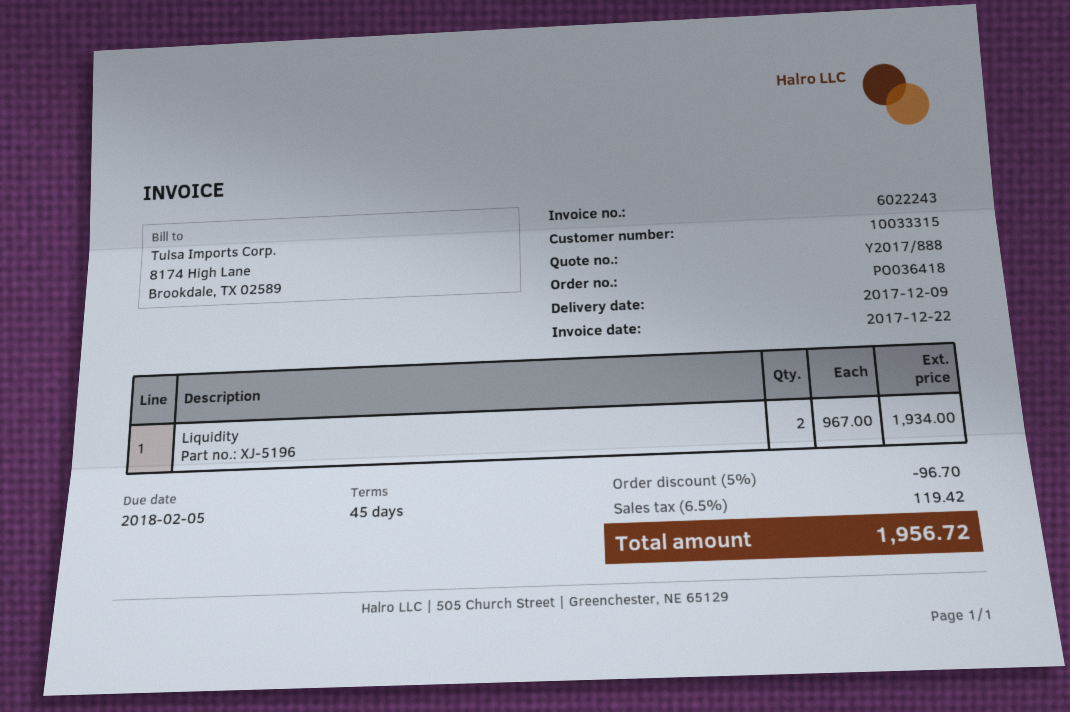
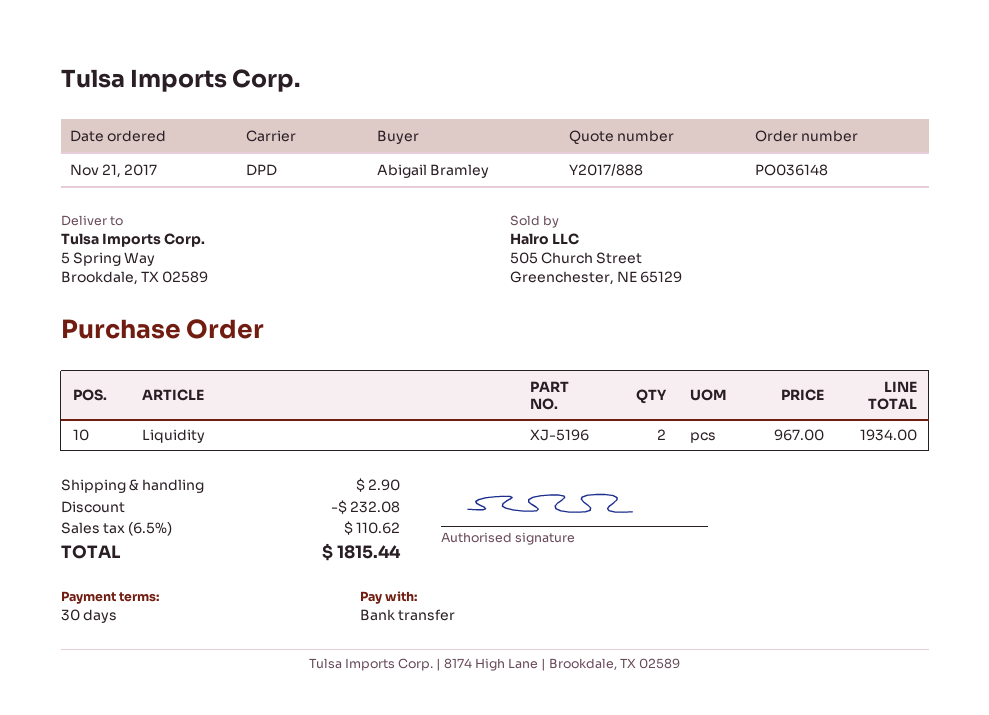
order number: PO036418 -> PO036148
payment terms: 45 days -> 30 days
discount: 96.70 -> 232.08
shipping: none -> 2.90
tax: 6.5% = 119.42 -> 6.5% = 110.62
total: 1956.72 -> 1815.44

